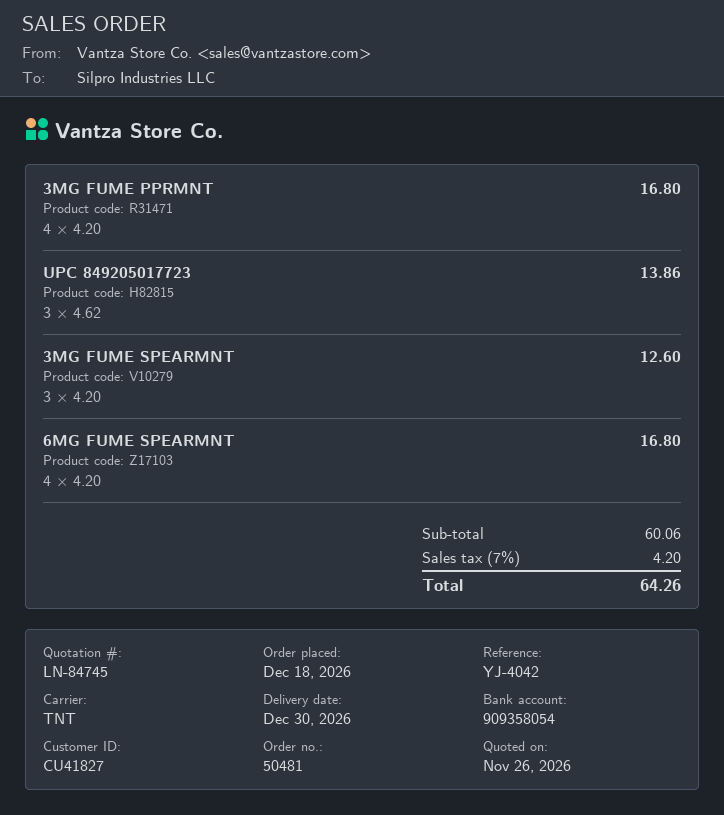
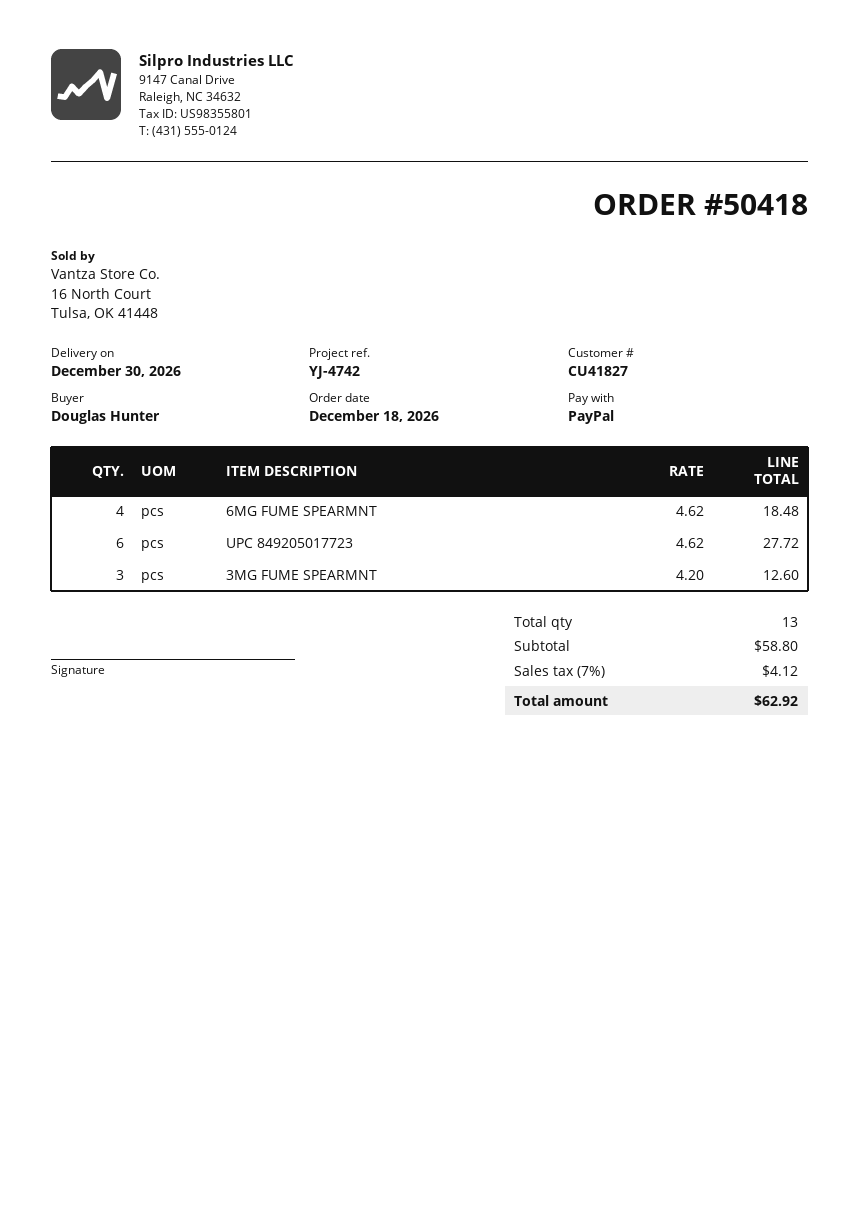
order number: 50481 -> 50418
reference: YJ-4042 -> YJ-4742
3MG FUME PPRMNT: 4 x 4.20 = 16.80 -> none
UPC 849205017723: 3 x 4.62 = 13.86 -> 6 x 4.62 = 27.72
6MG FUME SPEARMNT: 4 x 4.20 = 16.80 -> 4 x 4.62 = 18.48
subtotal: 60.06 -> 58.80
tax: 7% = 4.20 -> 7% = 4.12
total: 64.26 -> 62.92

